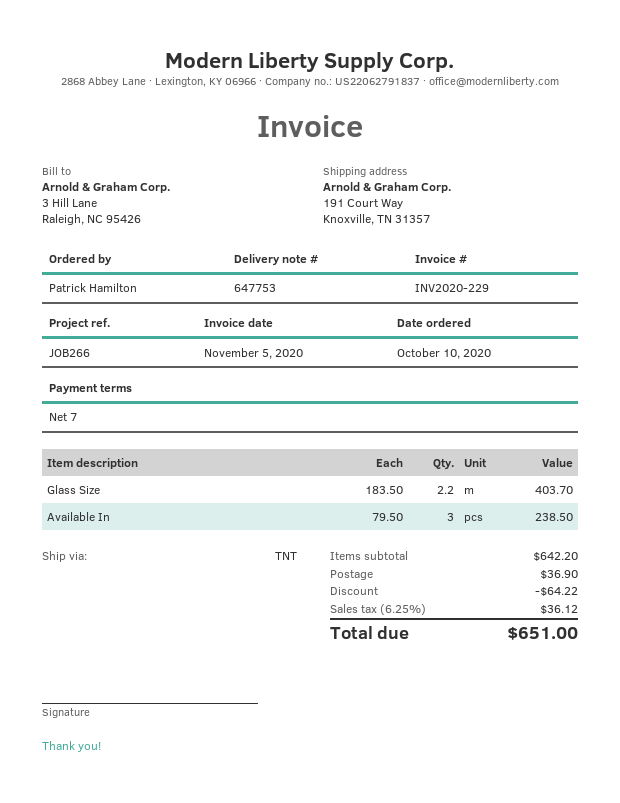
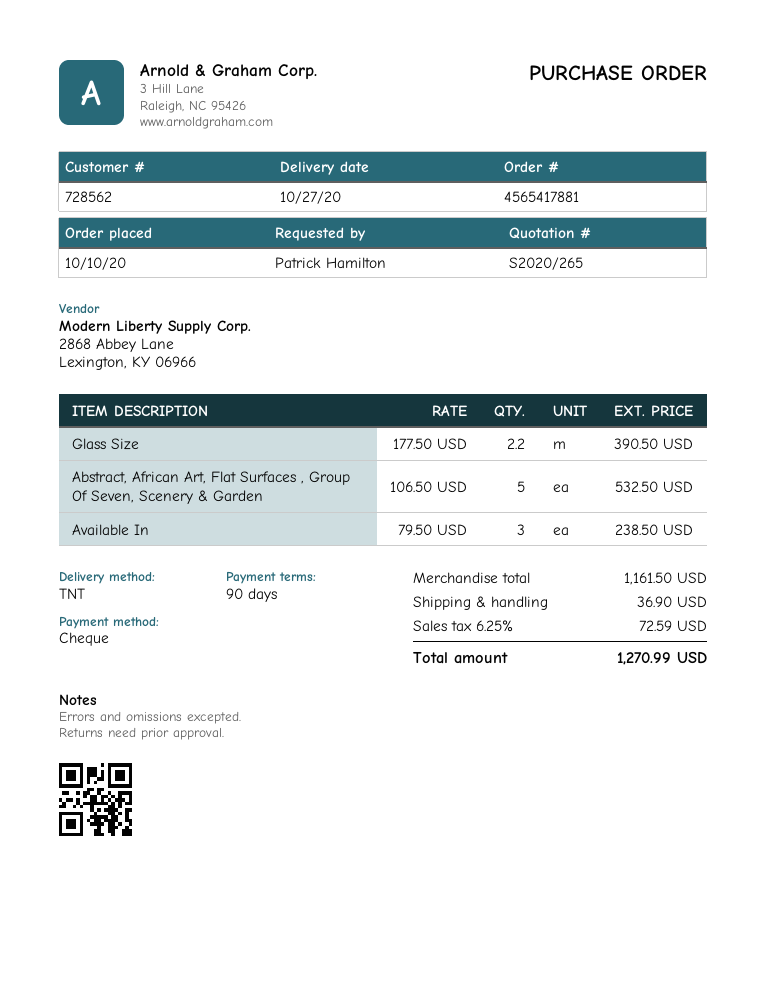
payment terms: 7 days -> 90 days
Glass Size: 2.2 x 183.50 = 403.70 -> 2.2 x 177.50 = 390.50
Abstract, African Art, Flat Surfaces , Group Of Seven, Scenery & Garden: none -> 5 x 106.50 = 532.50
subtotal: 642.20 -> 1161.50
discount: 64.22 -> none
tax: 6.25% = 36.12 -> 6.25% = 72.59
total: 651.00 -> 1270.99

